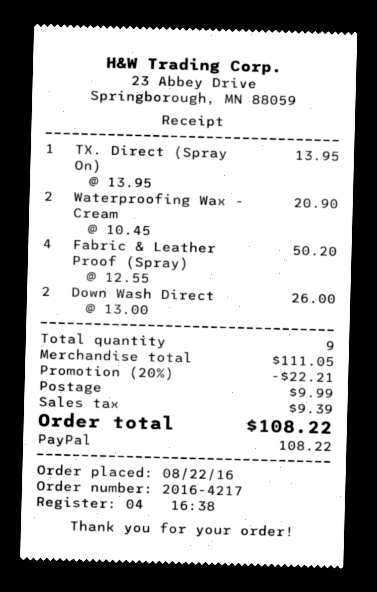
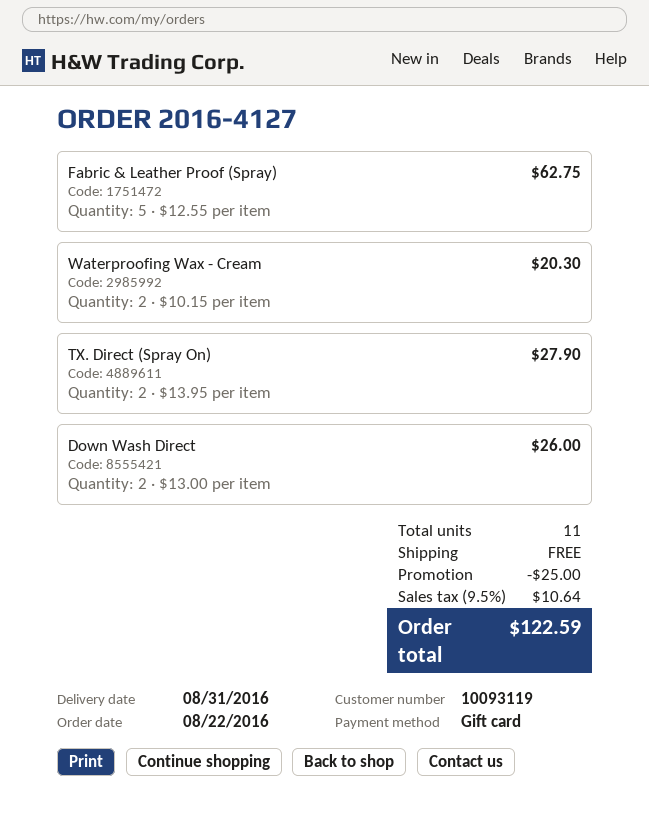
order number: 2016-4217 -> 2016-4127
payment method: PayPal -> gift card
TX. Direct (Spray On): 1 x 13.95 = 13.95 -> 2 x 13.95 = 27.90
Waterproofing Wax - Cream: 2 x 10.45 = 20.90 -> 2 x 10.15 = 20.30
Fabric & Leather Proof (Spray): 4 x 12.55 = 50.20 -> 5 x 12.55 = 62.75
total quantity: 9 -> 11
discount: 22.21 -> 25.00
shipping: 9.99 -> 0.00
tax: 9.39 -> 10.64
total: 108.22 -> 122.59

